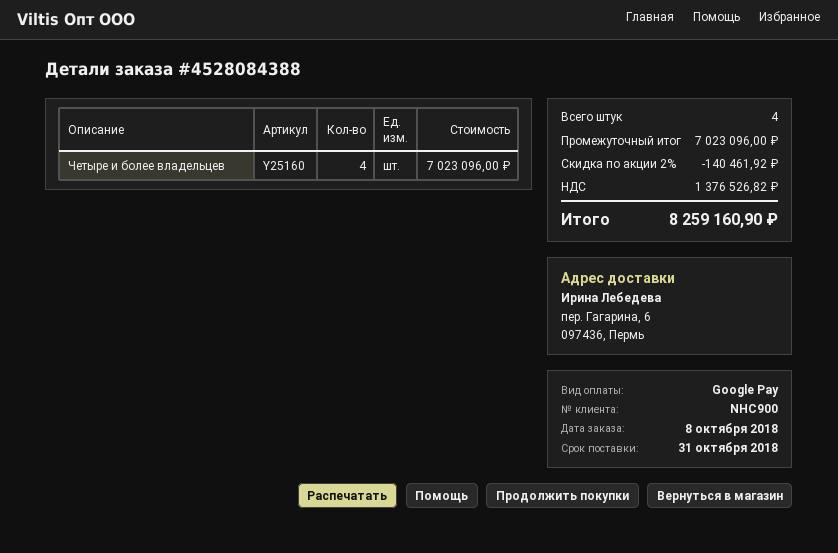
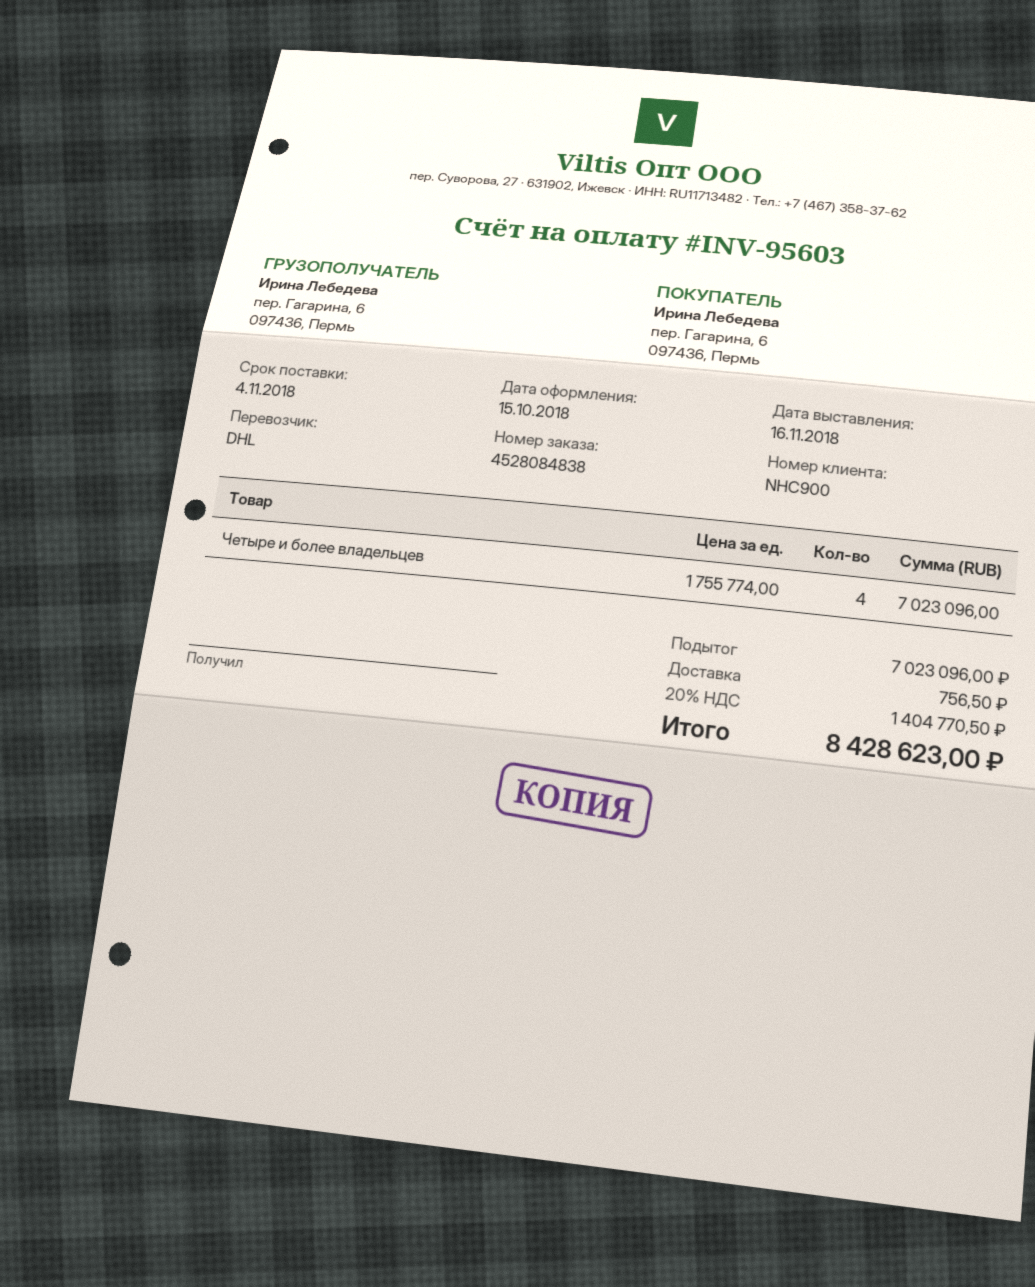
order number: 4528084388 -> 4528084838
order date: 2018-10-08 -> 2018-10-15
delivery date: 2018-10-31 -> 2018-11-04
discount: 2% = 140461.92 -> none
shipping: none -> 756.50
tax: 1376526.82 -> 1404770.50
total: 8259160.90 -> 8428623.00

